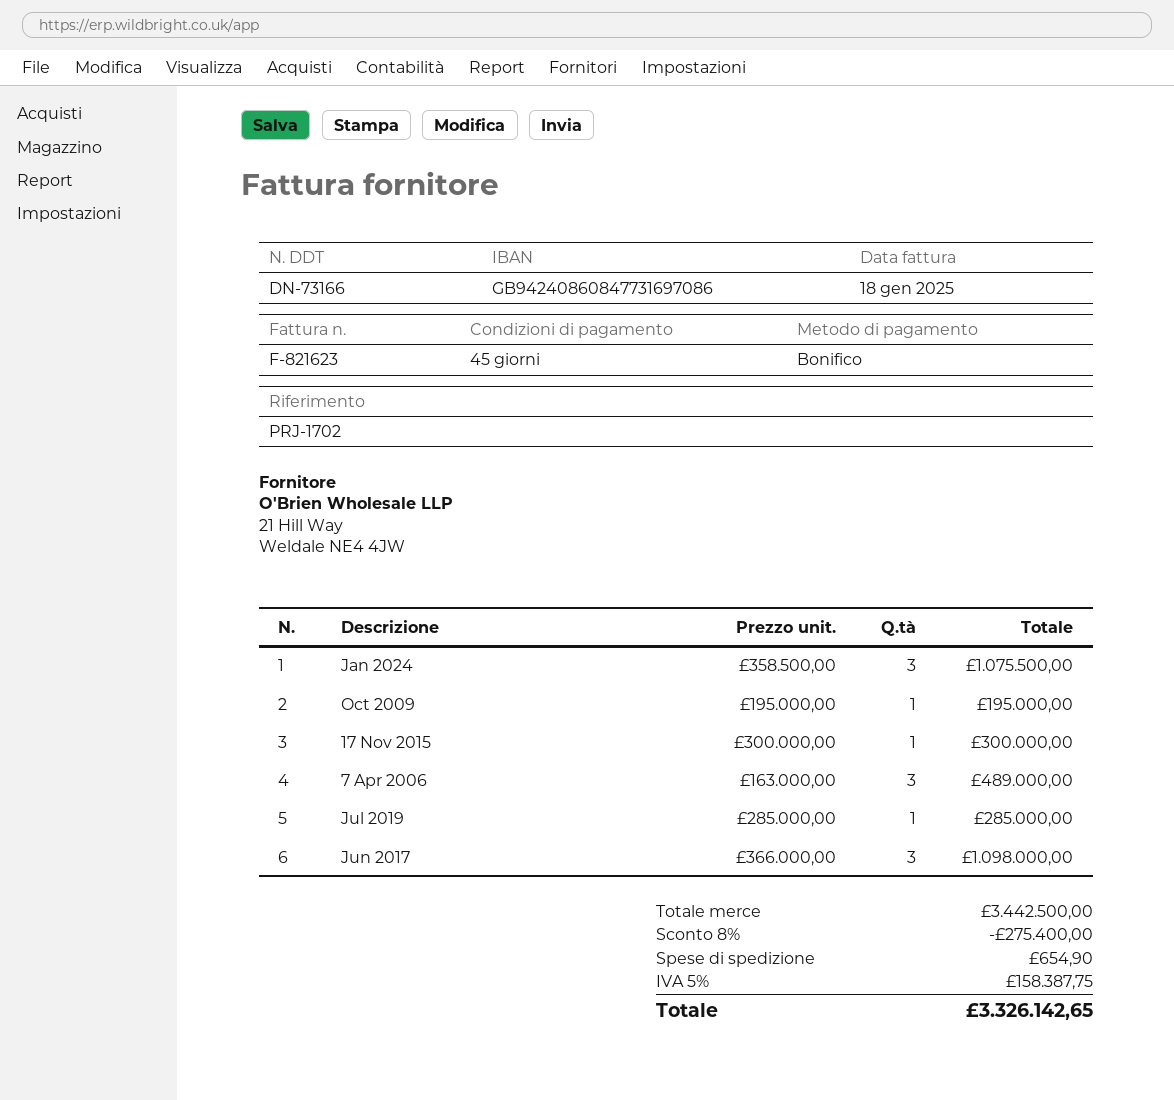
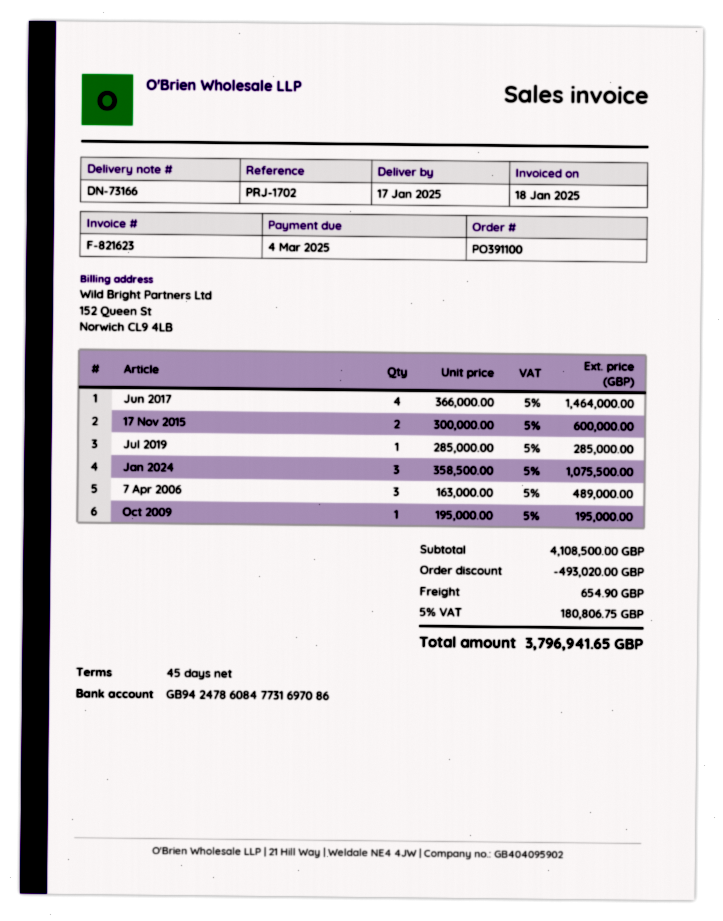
bank account: GB94240860847731697086 -> GB94247860847731697086
17 Nov 2015: 1 x 300000.00 = 300000.00 -> 2 x 300000.00 = 600000.00
Jun 2017: 3 x 366000.00 = 1098000.00 -> 4 x 366000.00 = 1464000.00
subtotal: 3442500.00 -> 4108500.00
discount: 275400.00 -> 493020.00
tax: 5% = 158387.75 -> 5% = 180806.75
total: 3326142.65 -> 3796941.65

